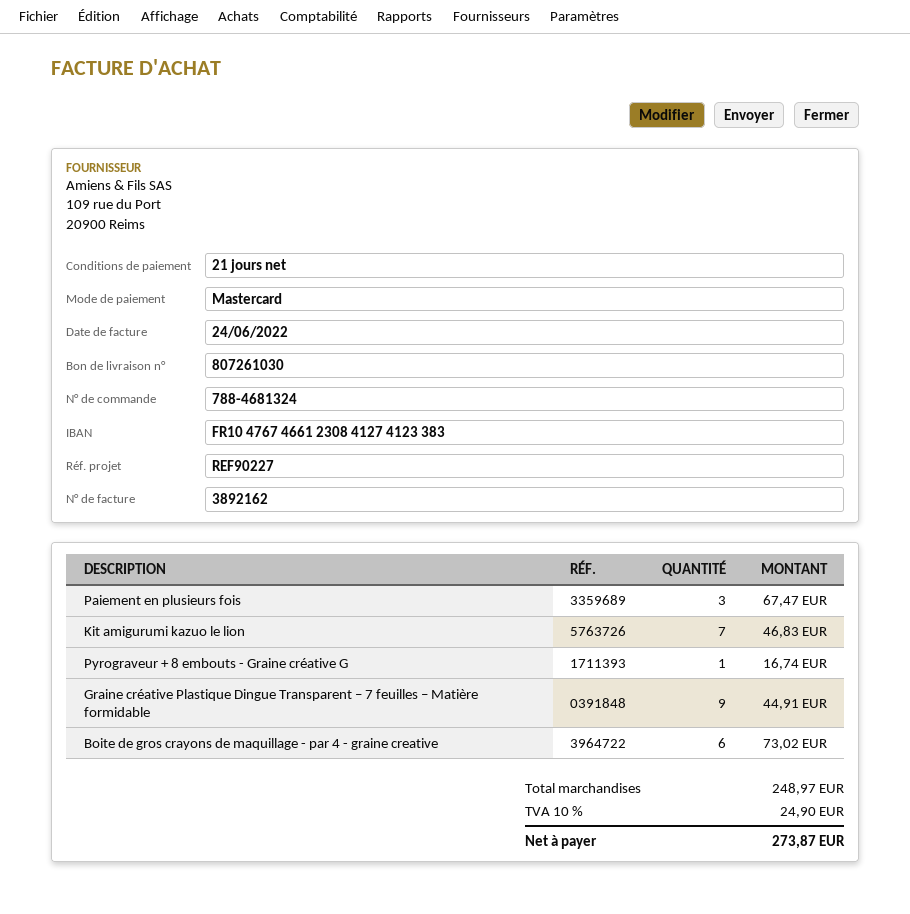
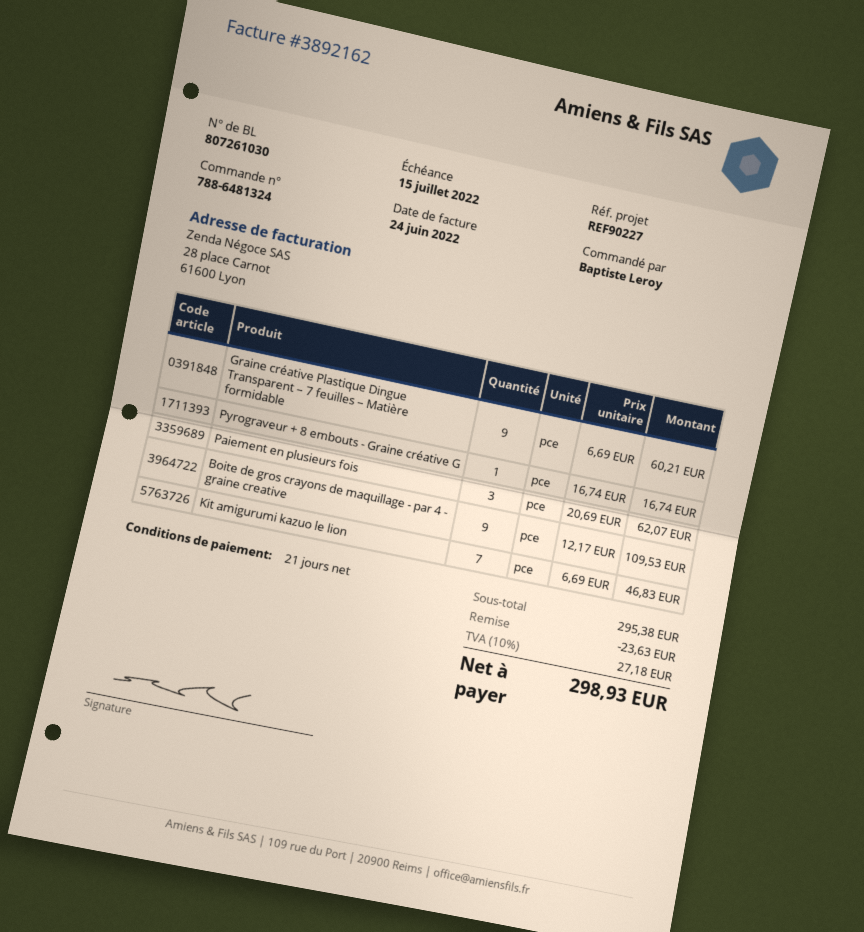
order number: 788-4681324 -> 788-6481324
Paiement en plusieurs fois: 3 for 67.47 -> 3 for 62.07
Graine créative Plastique Dingue Transparent – 7 feuilles – Matière formidable: 9 for 44.91 -> 9 for 60.21
Boite de gros crayons de maquillage - par 4 - graine creative: 6 for 73.02 -> 9 for 109.53
subtotal: 248.97 -> 295.38
discount: none -> 23.63
tax: 10% = 24.90 -> 10% = 27.18
total: 273.87 -> 298.93

